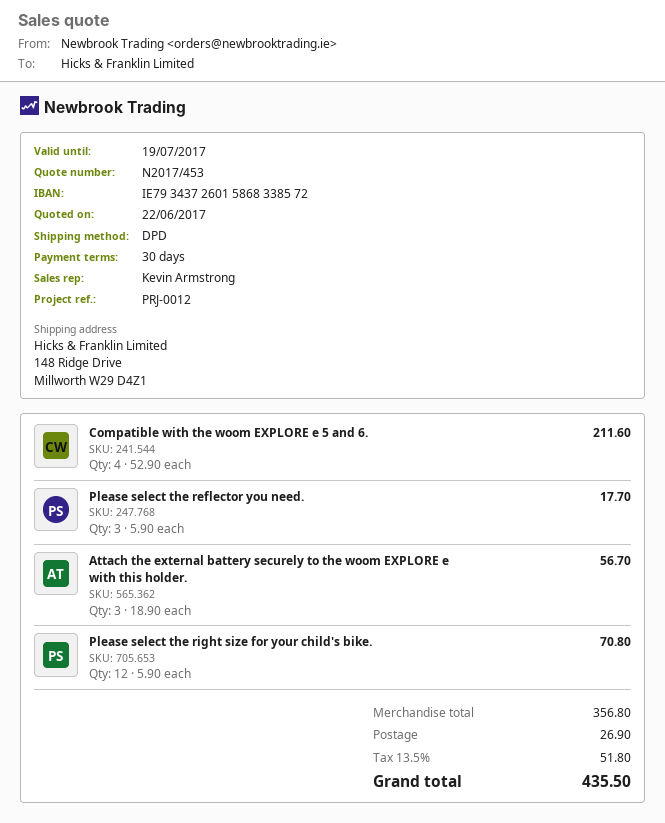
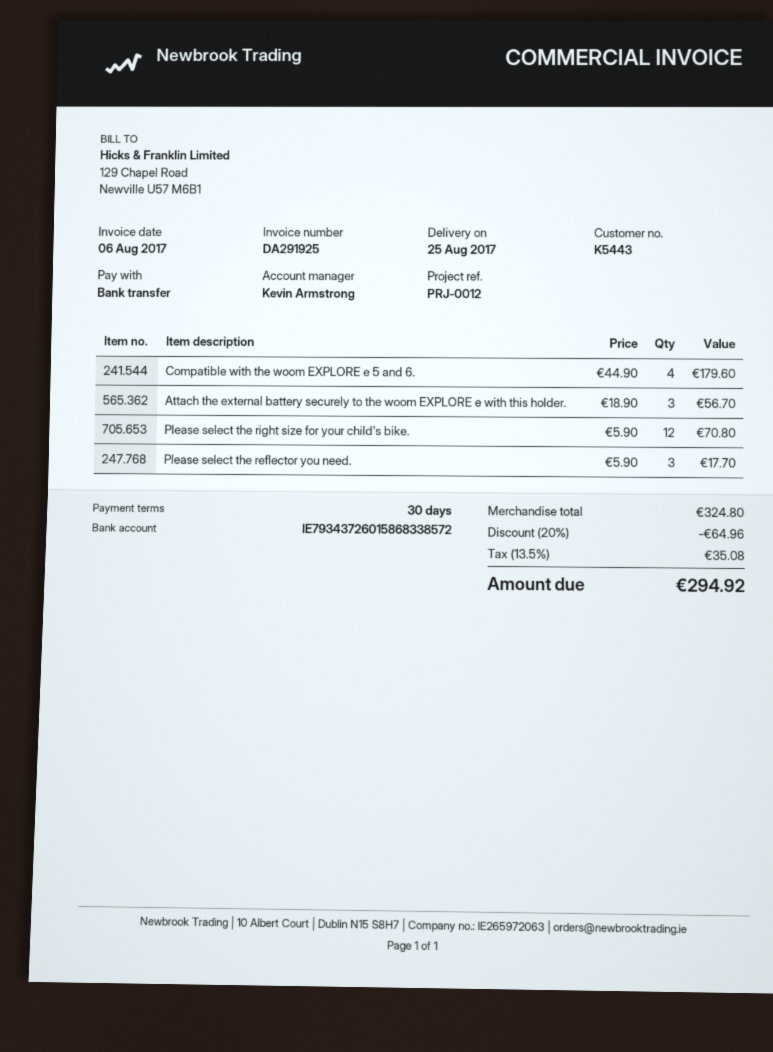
Compatible with the woom EXPLORE e 5 and 6.: 4 x 52.90 = 211.60 -> 4 x 44.90 = 179.60
subtotal: 356.80 -> 324.80
discount: none -> 20% = 64.96
shipping: 26.90 -> none
tax: 13.5% = 51.80 -> 13.5% = 35.08
total: 435.50 -> 294.92

